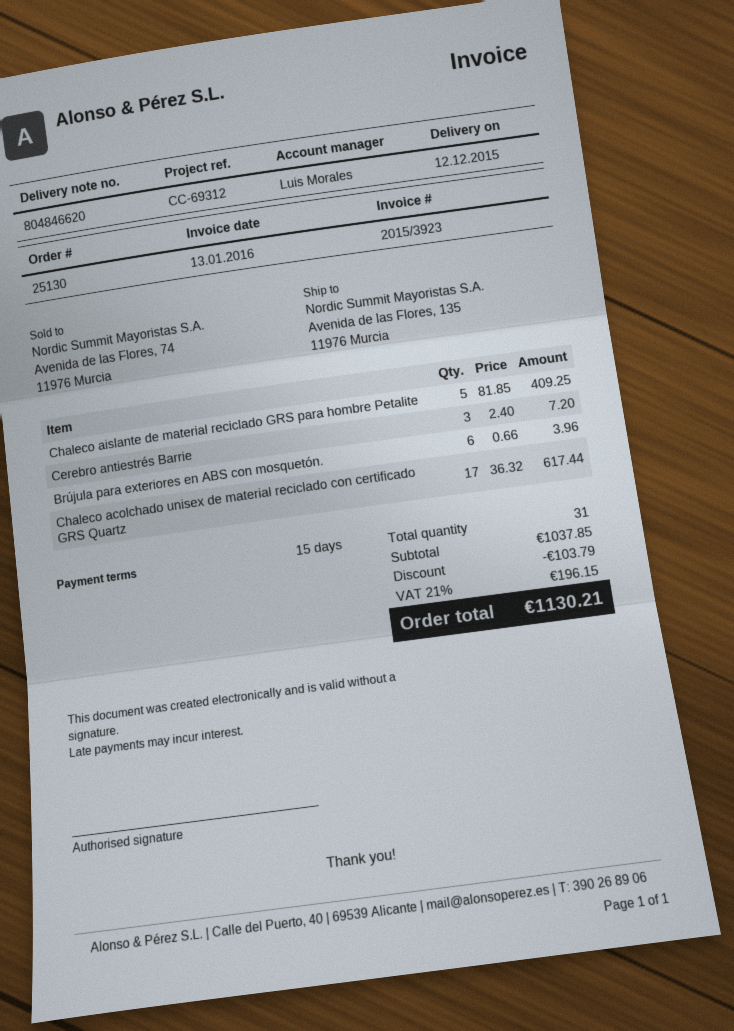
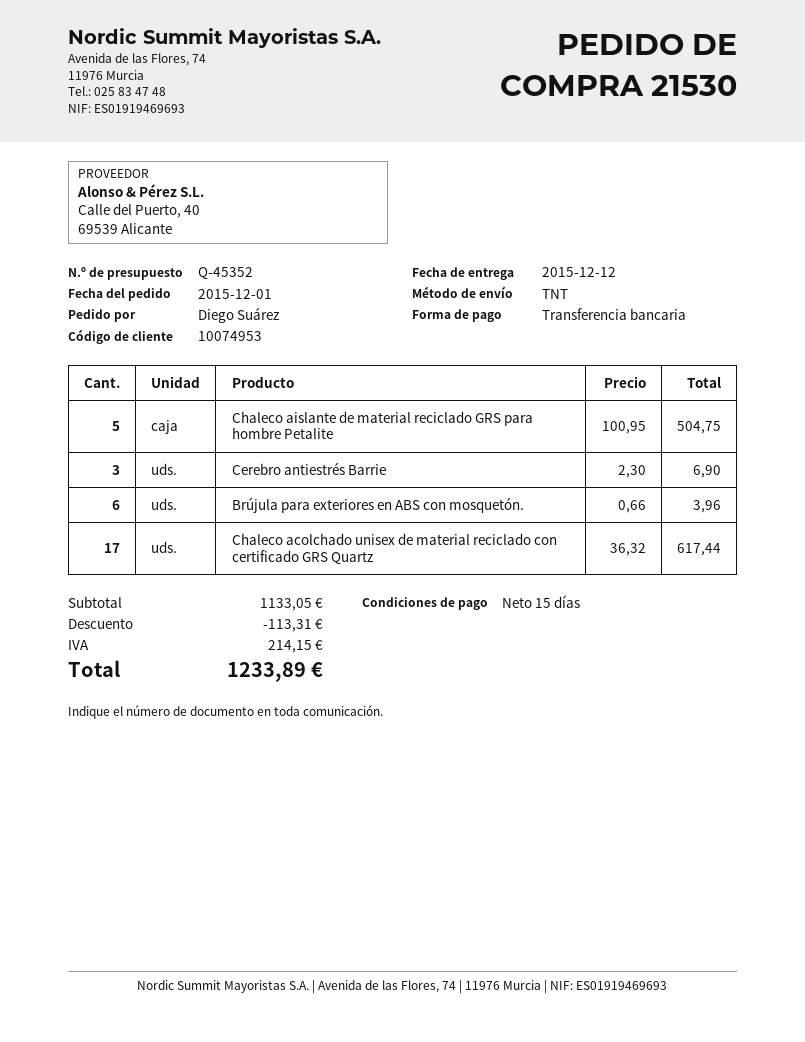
order number: 25130 -> 21530
Chaleco aislante de material reciclado GRS para hombre Petalite: 5 x 81.85 = 409.25 -> 5 x 100.95 = 504.75
Cerebro antiestrés Barrie: 3 x 2.40 = 7.20 -> 3 x 2.30 = 6.90
subtotal: 1037.85 -> 1133.05
discount: 103.79 -> 113.31
tax: 196.15 -> 214.15
total: 1130.21 -> 1233.89

